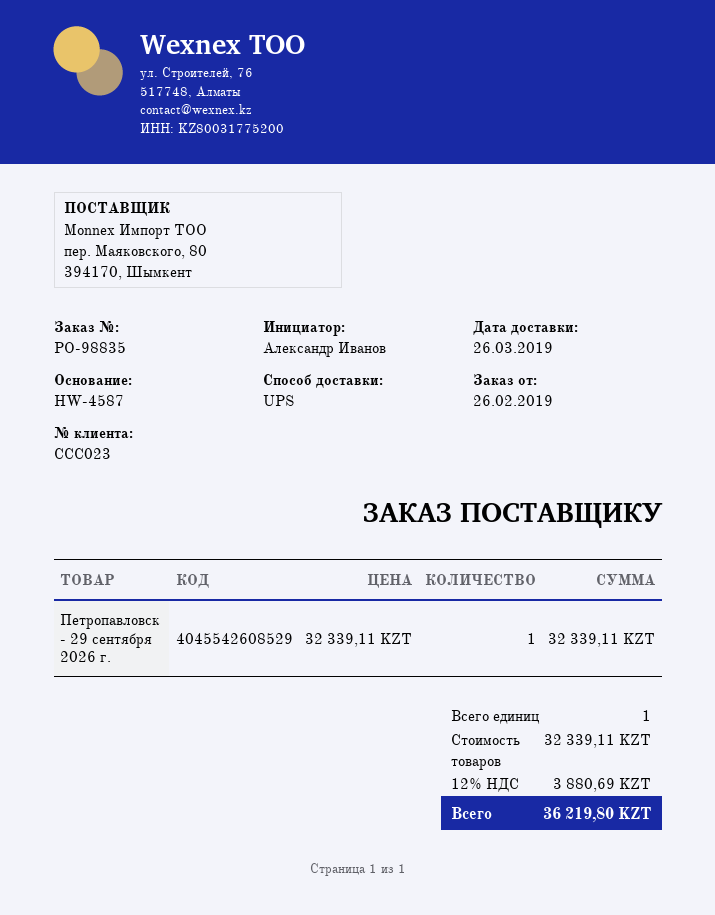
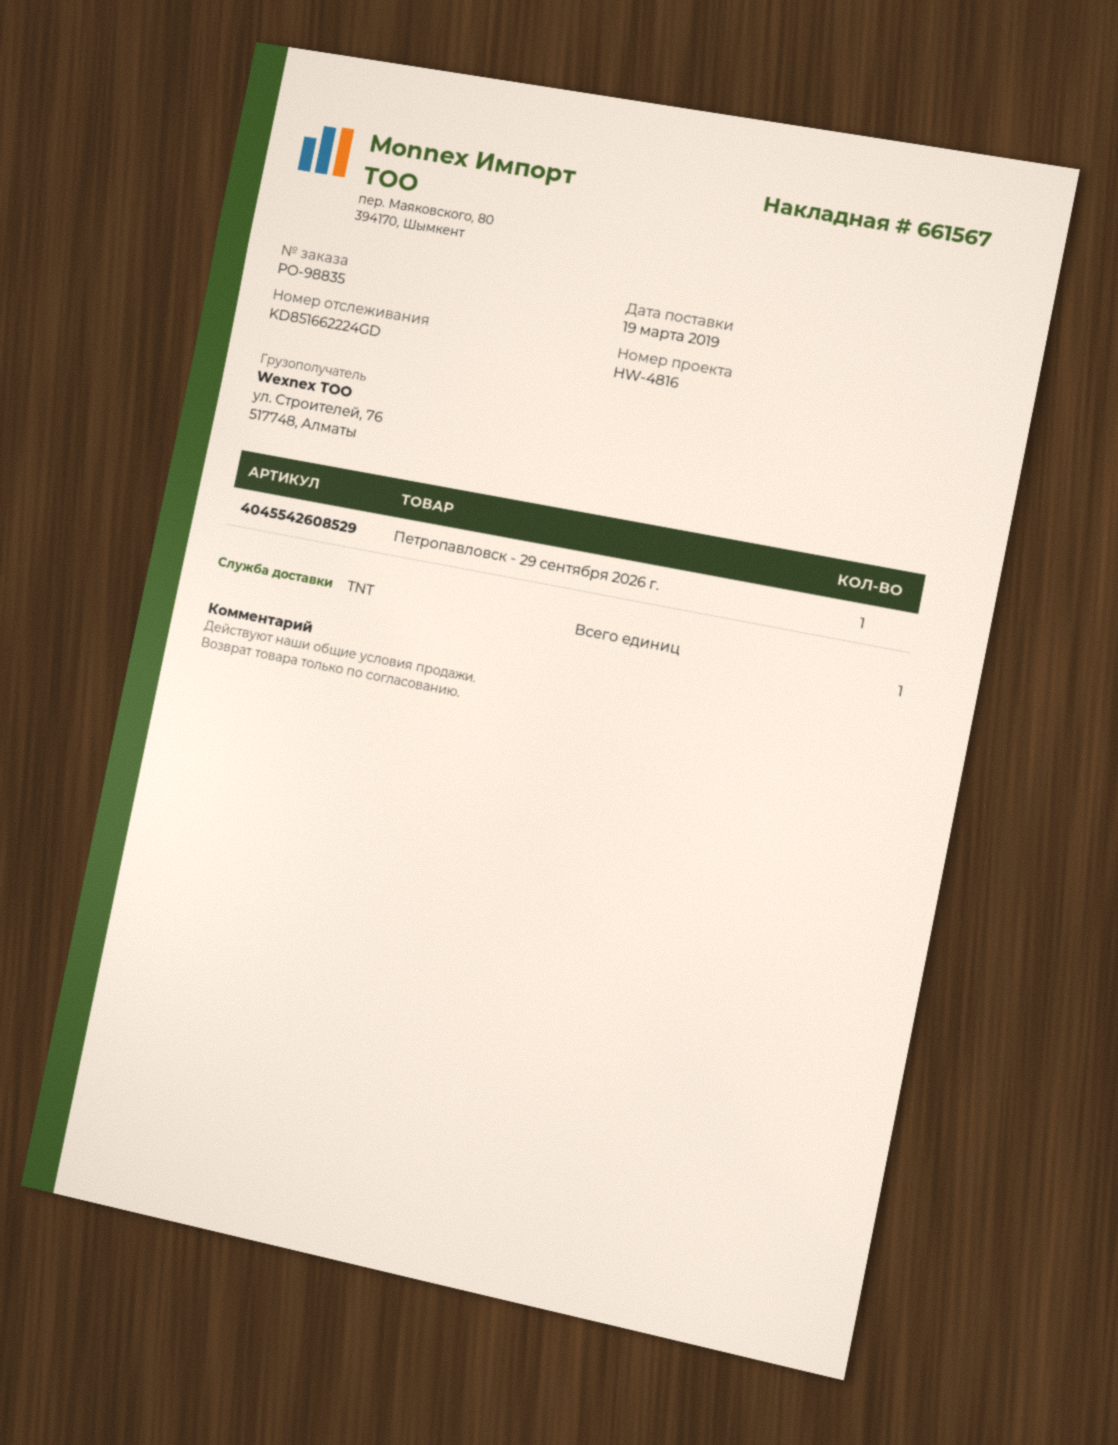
delivery date: 2019-03-26 -> 2019-03-19
reference: HW-4587 -> HW-4816
shipping method: UPS -> TNT

